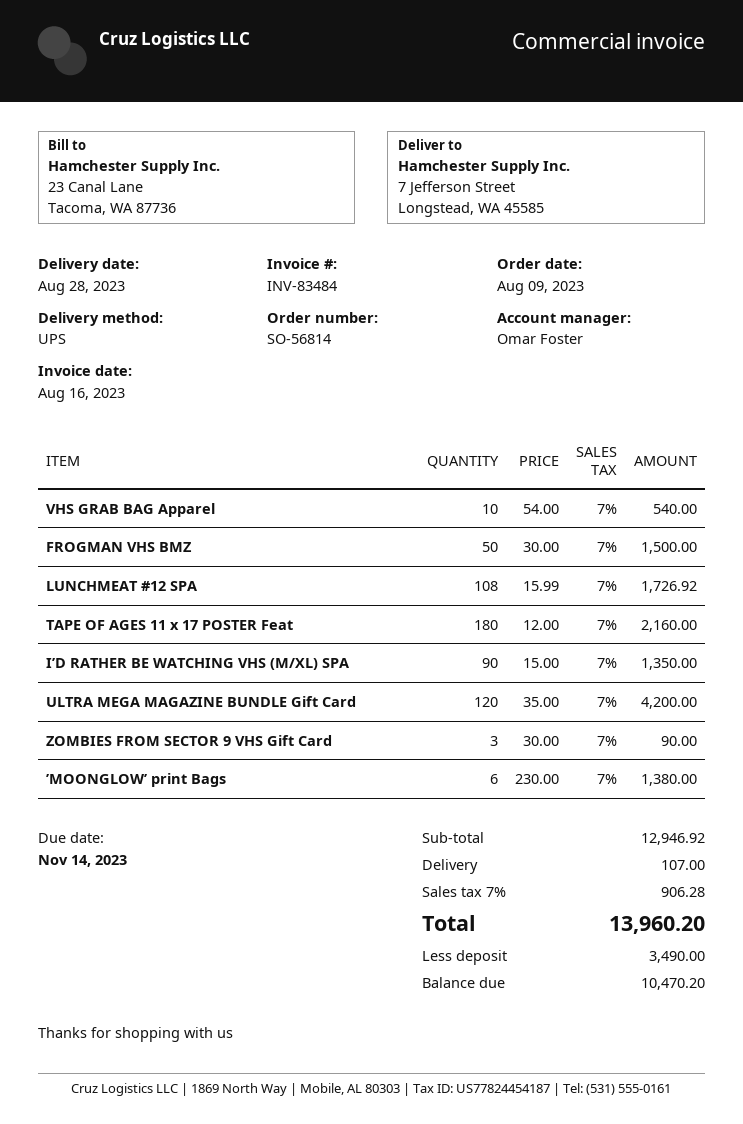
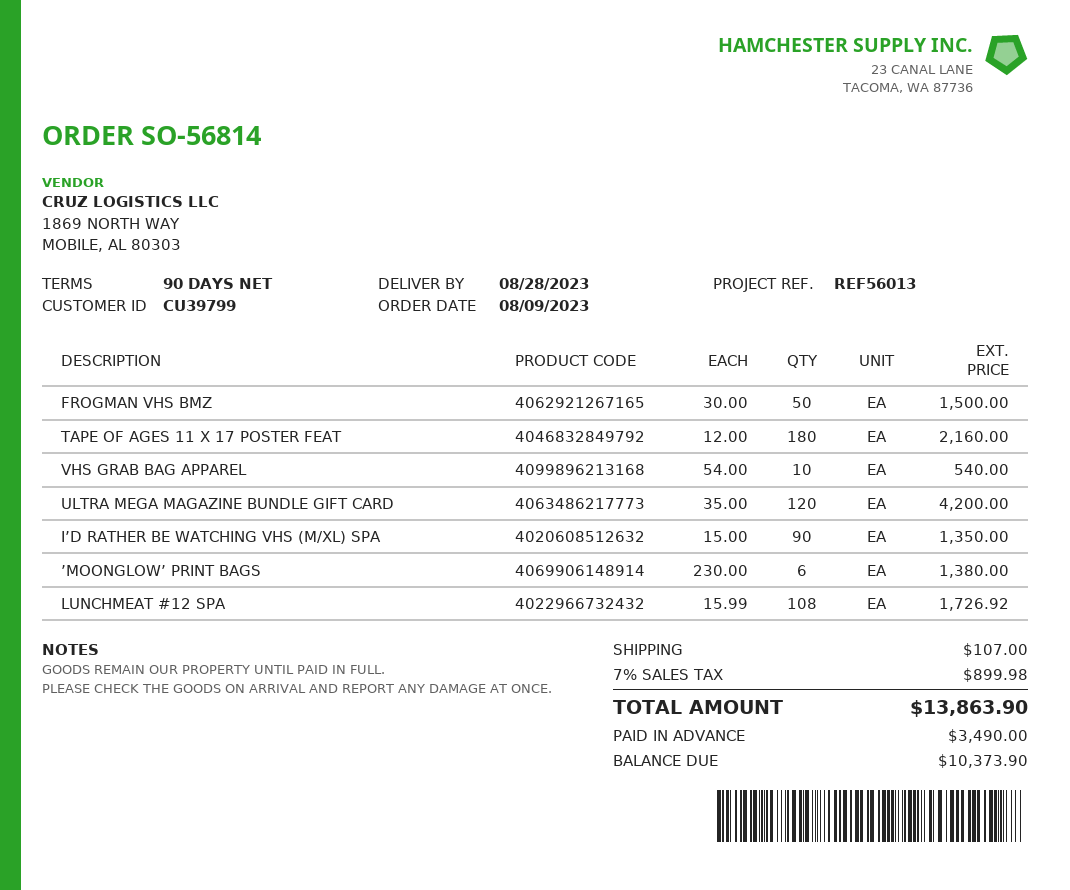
ZOMBIES FROM SECTOR 9 VHS Gift Card: 3 x 30.00 = 90.00 -> none
tax: 7% = 906.28 -> 7% = 899.98
total: 13960.20 -> 13863.90
balance: 10470.20 -> 10373.90

